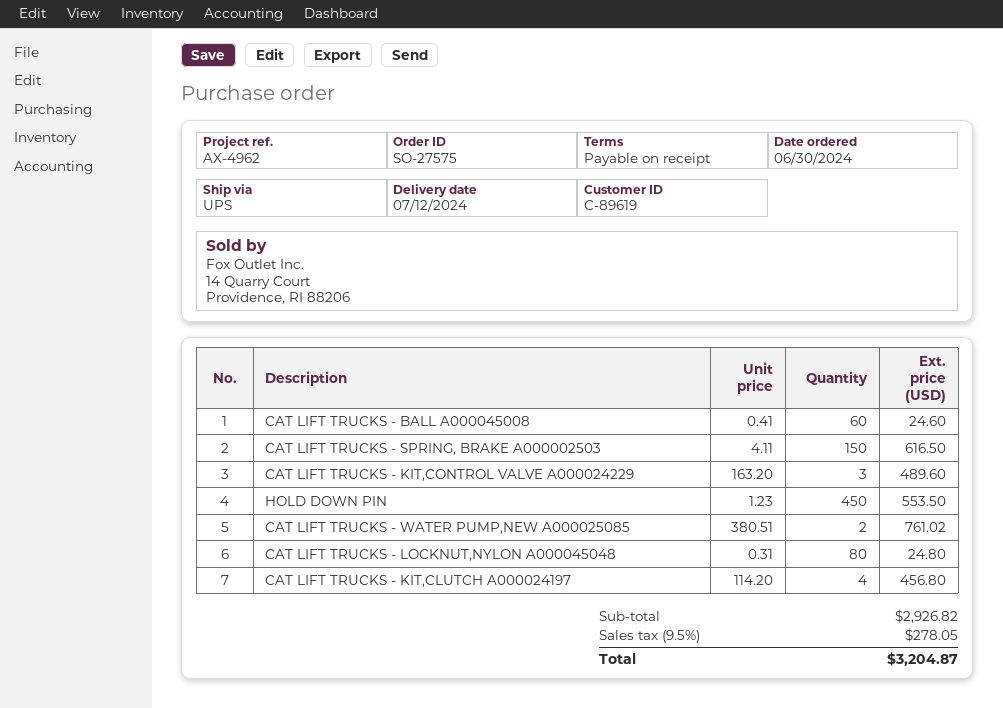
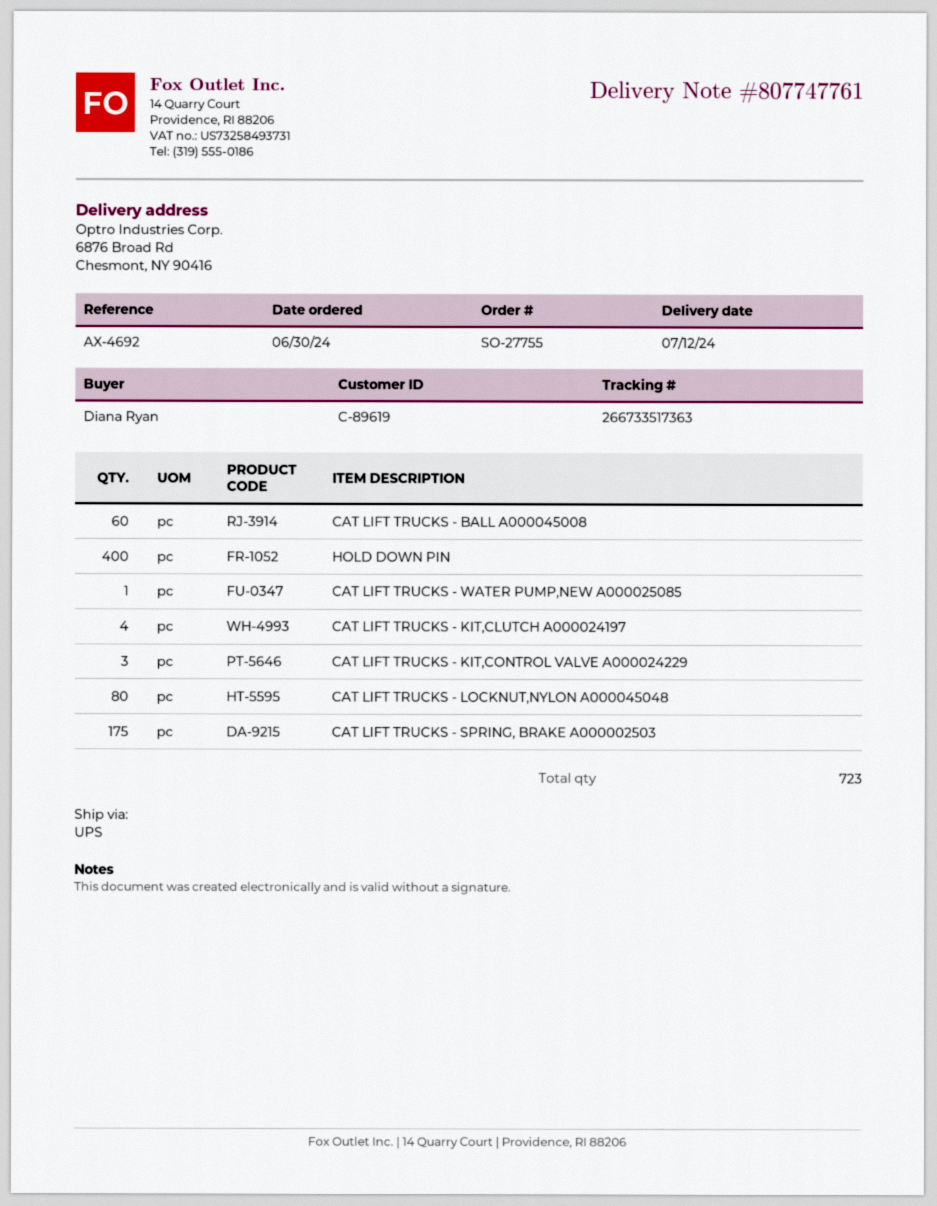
order number: SO-27575 -> SO-27755
reference: AX-4962 -> AX-4692
CAT LIFT TRUCKS - SPRING, BRAKE A000002503: 150 -> 175
HOLD DOWN PIN: 450 -> 400
CAT LIFT TRUCKS - WATER PUMP,NEW A000025085: 2 -> 1

